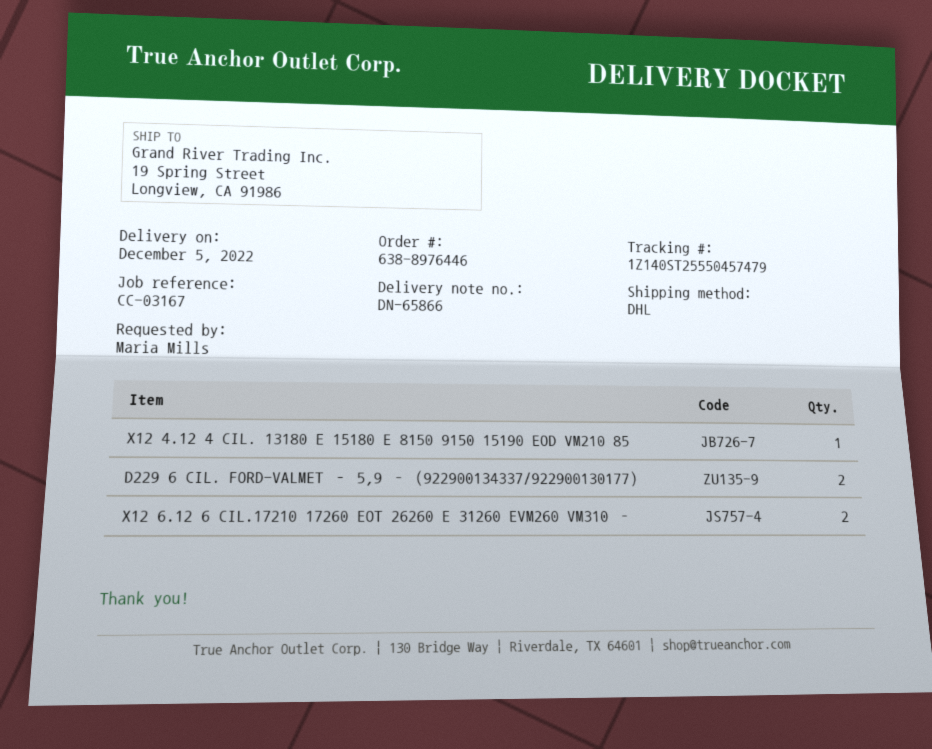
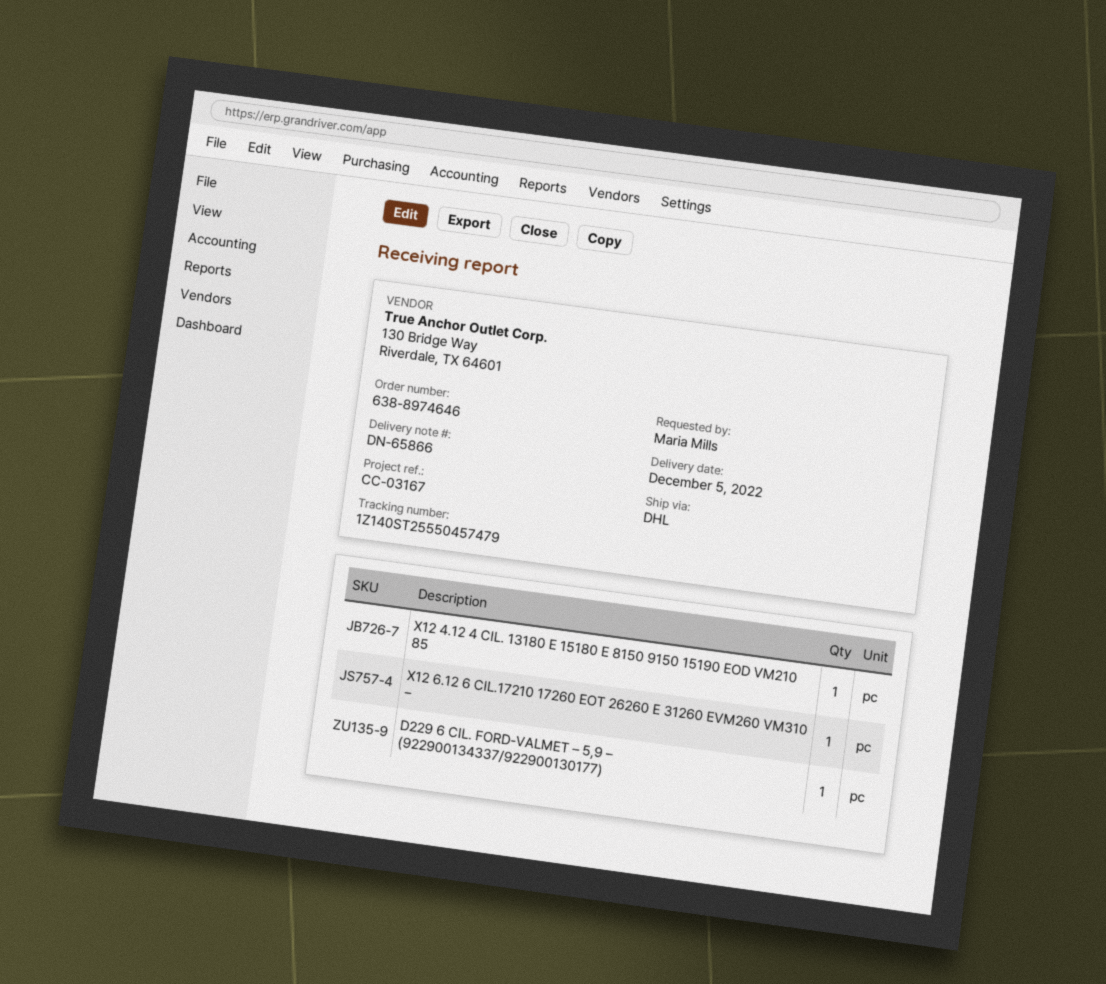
order number: 638-8976446 -> 638-8974646
D229 6 CIL. FORD-VALMET – 5,9 – (922900134337/922900130177): 2 -> 1
X12 6.12 6 CIL.17210 17260 EOT 26260 E 31260 EVM260 VM310 –: 2 -> 1

